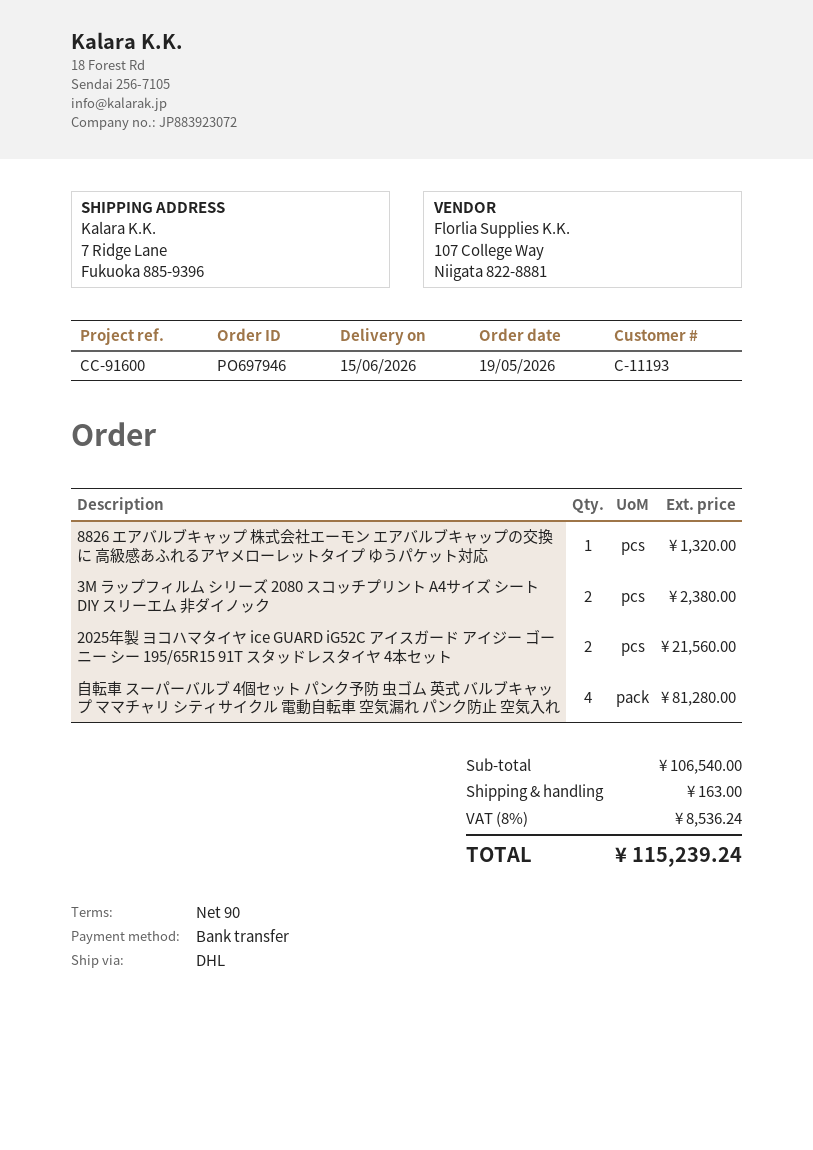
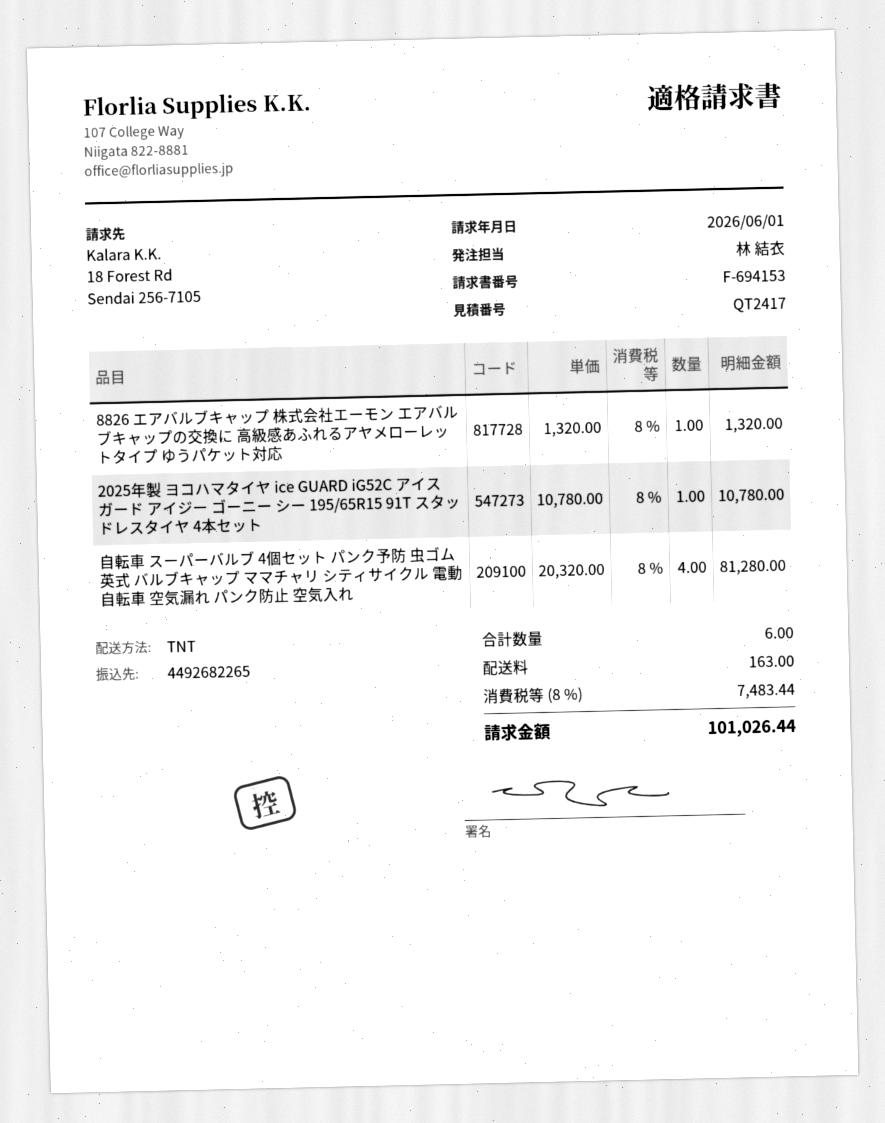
shipping method: DHL -> TNT
3M ラップフィルム シリーズ 2080 スコッチプリント A4サイズ シート DIY スリーエム 非ダイノック: 2 for 2380.00 -> none
2025年製 ヨコハマタイヤ ice GUARD iG52C アイスガード アイジー ゴーニー シー 195/65R15 91T スタッドレスタイヤ 4本セット: 2 for 21560.00 -> 1 for 10780.00
tax: 8% = 8536.24 -> 8% = 7483.44
total: 115239.24 -> 101026.44

